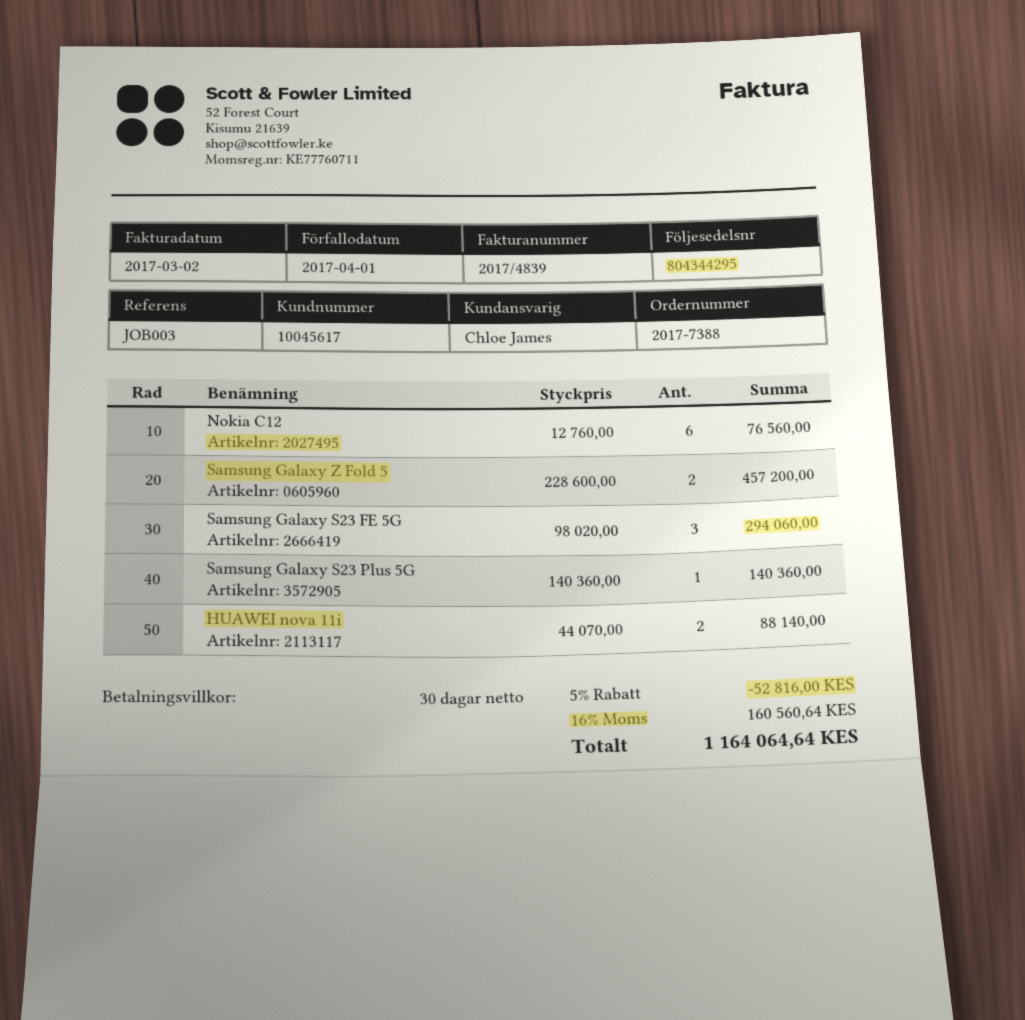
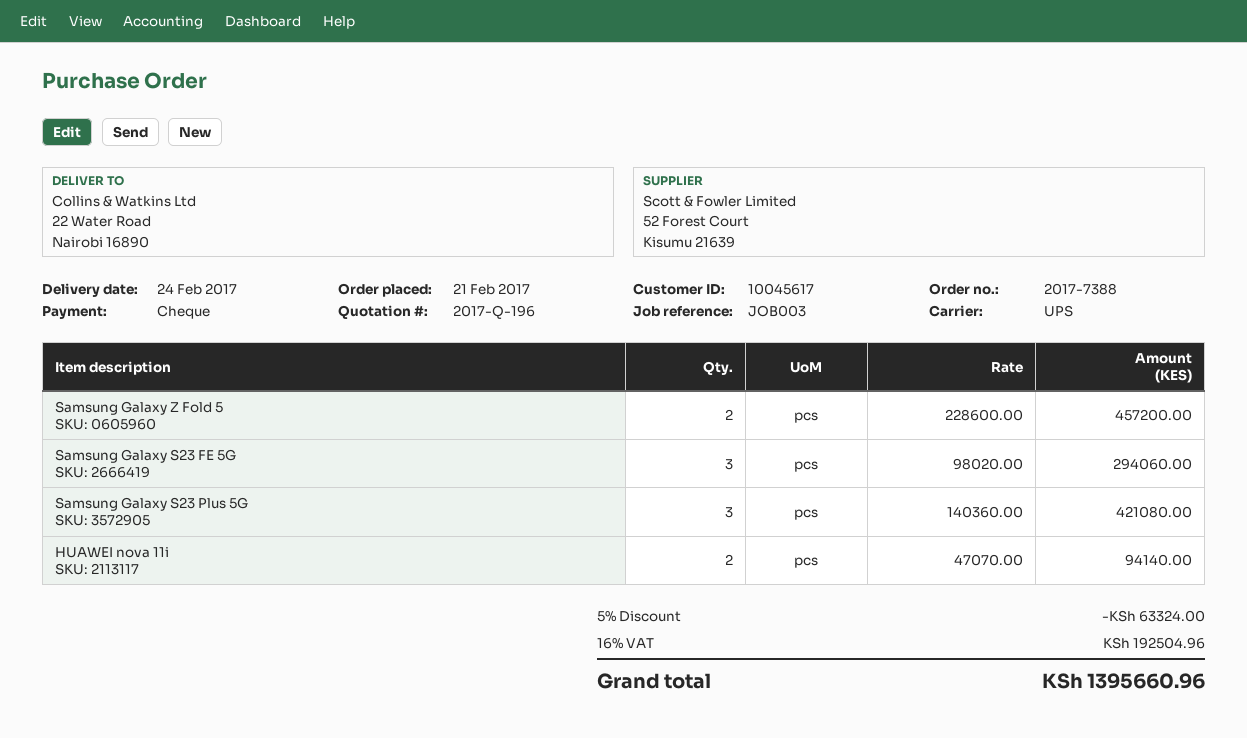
Nokia C12: 6 x 12760.00 = 76560.00 -> none
Samsung Galaxy S23 Plus 5G: 1 x 140360.00 = 140360.00 -> 3 x 140360.00 = 421080.00
HUAWEI nova 11i: 2 x 44070.00 = 88140.00 -> 2 x 47070.00 = 94140.00
discount: 5% = 52816.00 -> 5% = 63324.00
tax: 16% = 160560.64 -> 16% = 192504.96
total: 1164064.64 -> 1395660.96

